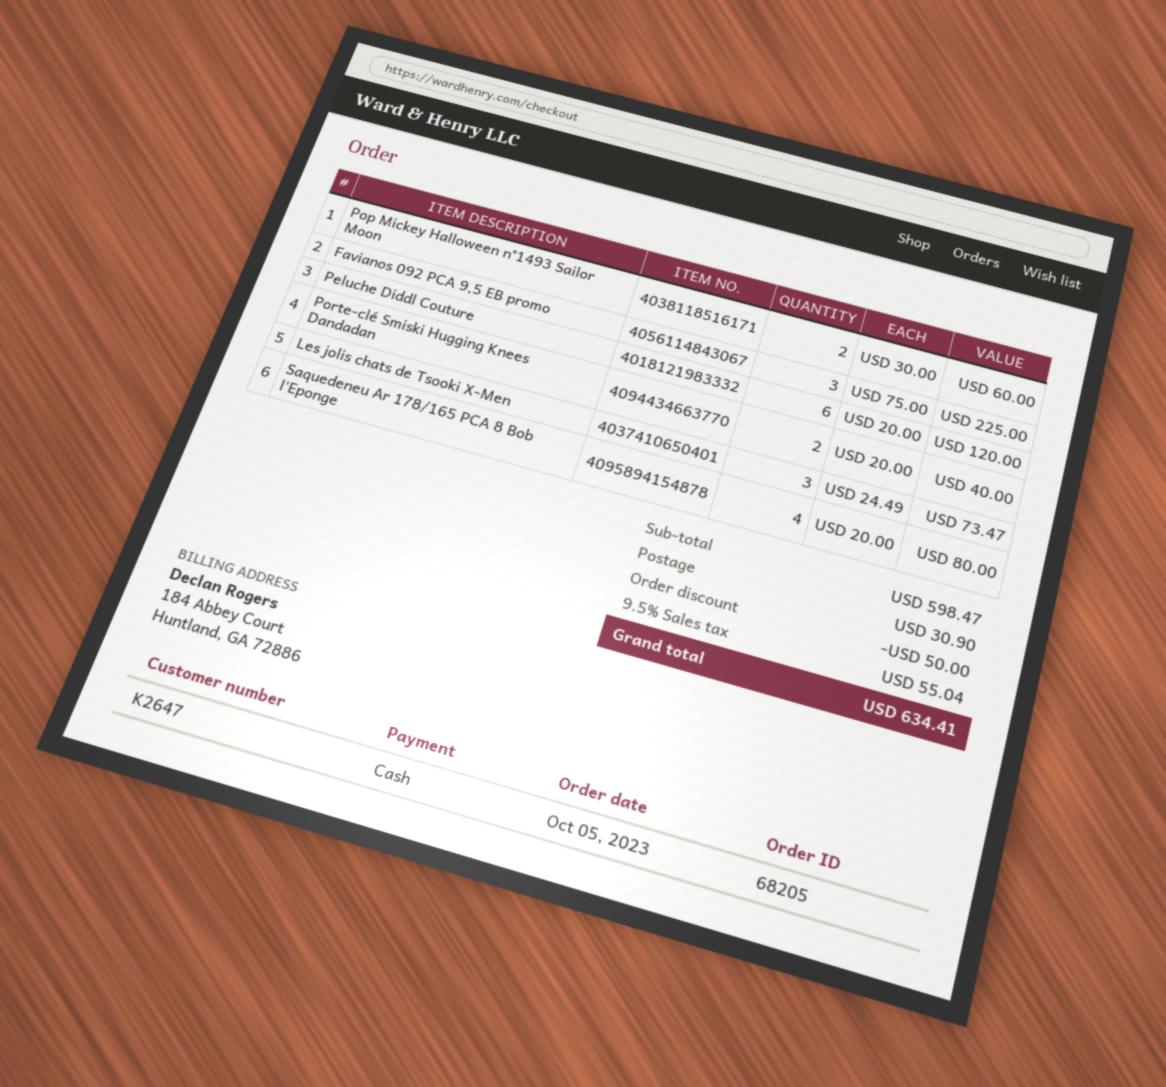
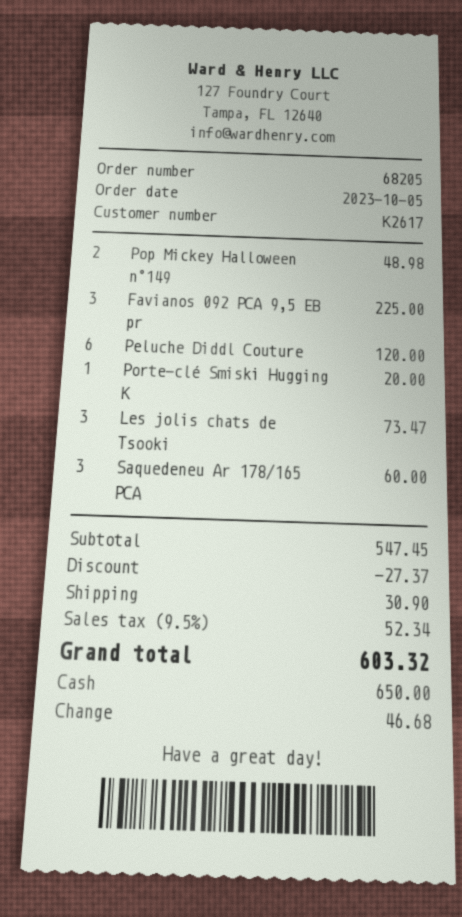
customer number: K2647 -> K2617
Pop Mickey Halloween n°1493 Sailor Moon: 2 for 60.00 -> 2 for 48.98
Porte-clé Smiski Hugging Knees Dandadan: 2 for 40.00 -> 1 for 20.00
Saquedeneu Ar 178/165 PCA 8 Bob l'Eponge: 4 for 80.00 -> 3 for 60.00
subtotal: 598.47 -> 547.45
discount: 50.00 -> 27.37
tax: 9.5% = 55.04 -> 9.5% = 52.34
total: 634.41 -> 603.32

